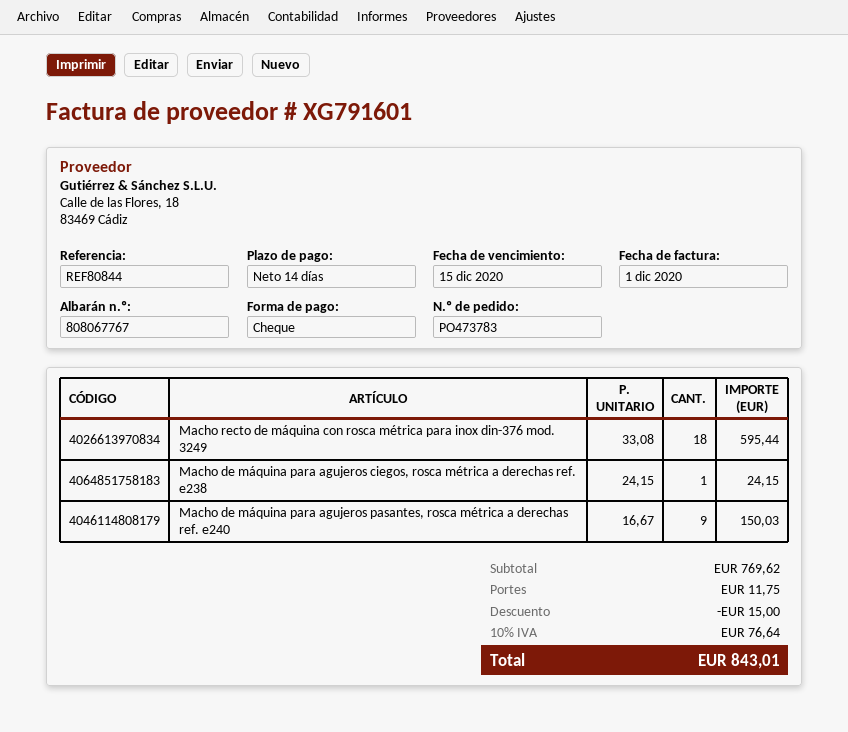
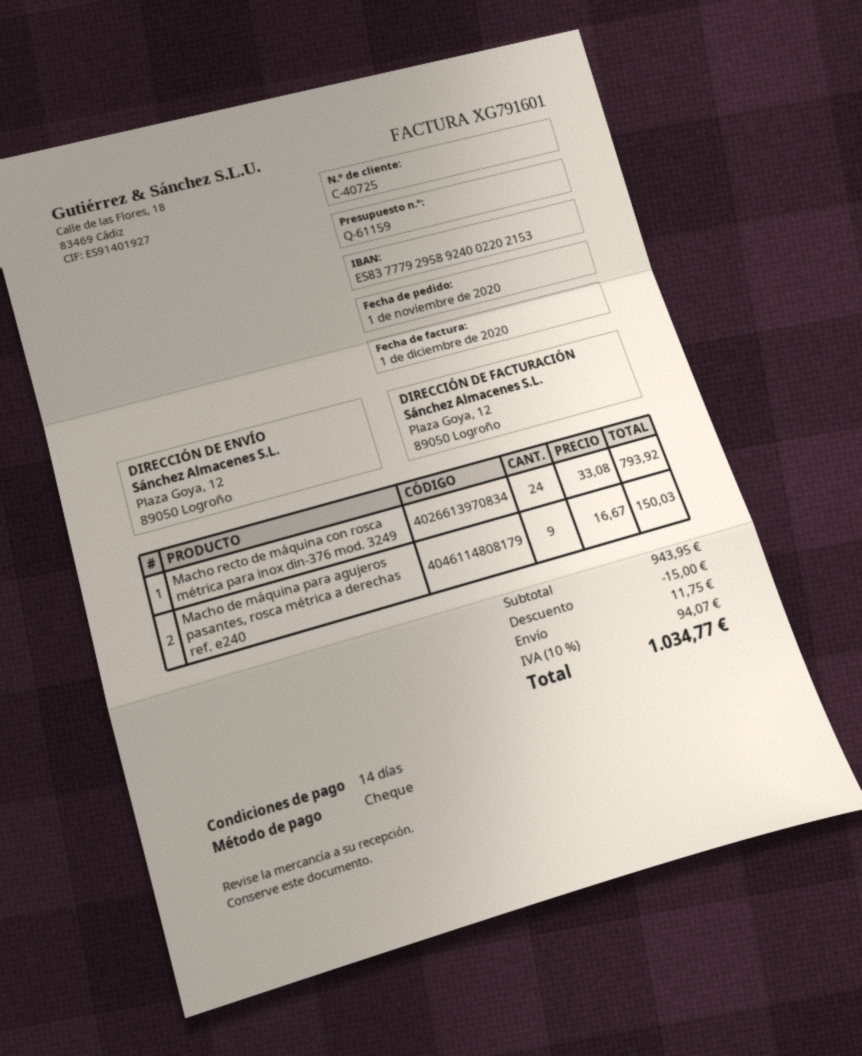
Macho recto de máquina con rosca métrica para inox din-376 mod. 3249: 18 x 33.08 = 595.44 -> 24 x 33.08 = 793.92
Macho de máquina para agujeros ciegos, rosca métrica a derechas ref. e238: 1 x 24.15 = 24.15 -> none
subtotal: 769.62 -> 943.95
tax: 10% = 76.64 -> 10% = 94.07
total: 843.01 -> 1034.77

